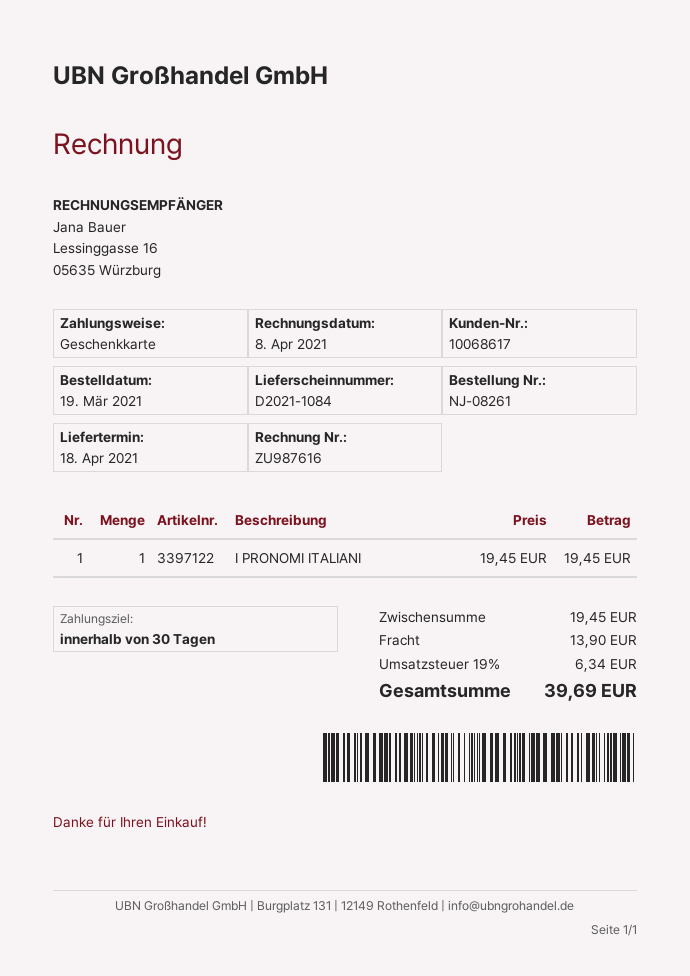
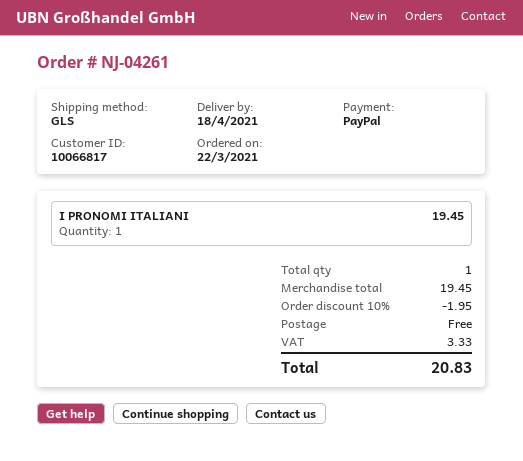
order number: NJ-08261 -> NJ-04261
order date: 2021-03-19 -> 2021-03-22
customer number: 10068617 -> 10066817
payment method: gift card -> PayPal
discount: none -> 10% = 1.95
shipping: 13.90 -> 0.00
tax: 6.34 -> 3.33
total: 39.69 -> 20.83

